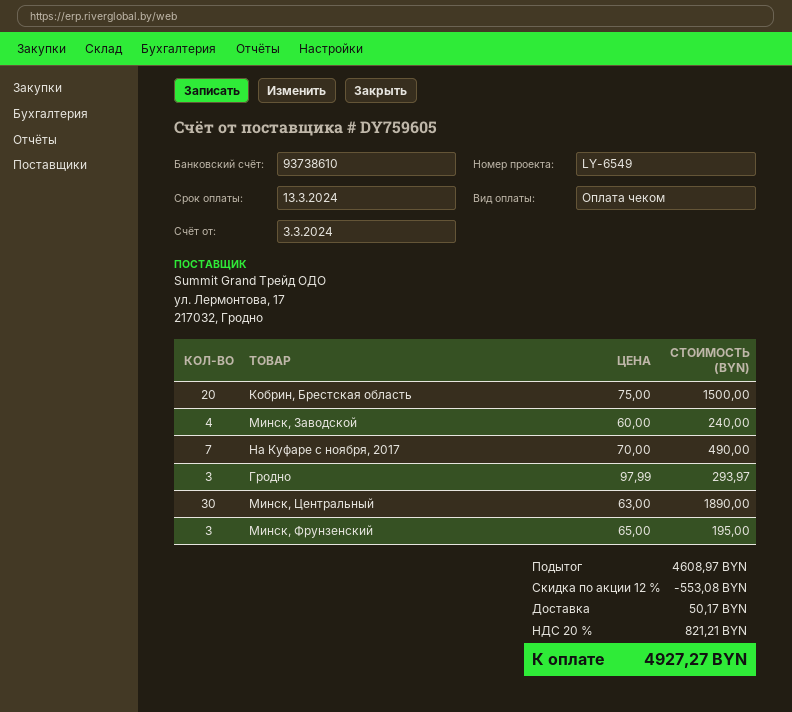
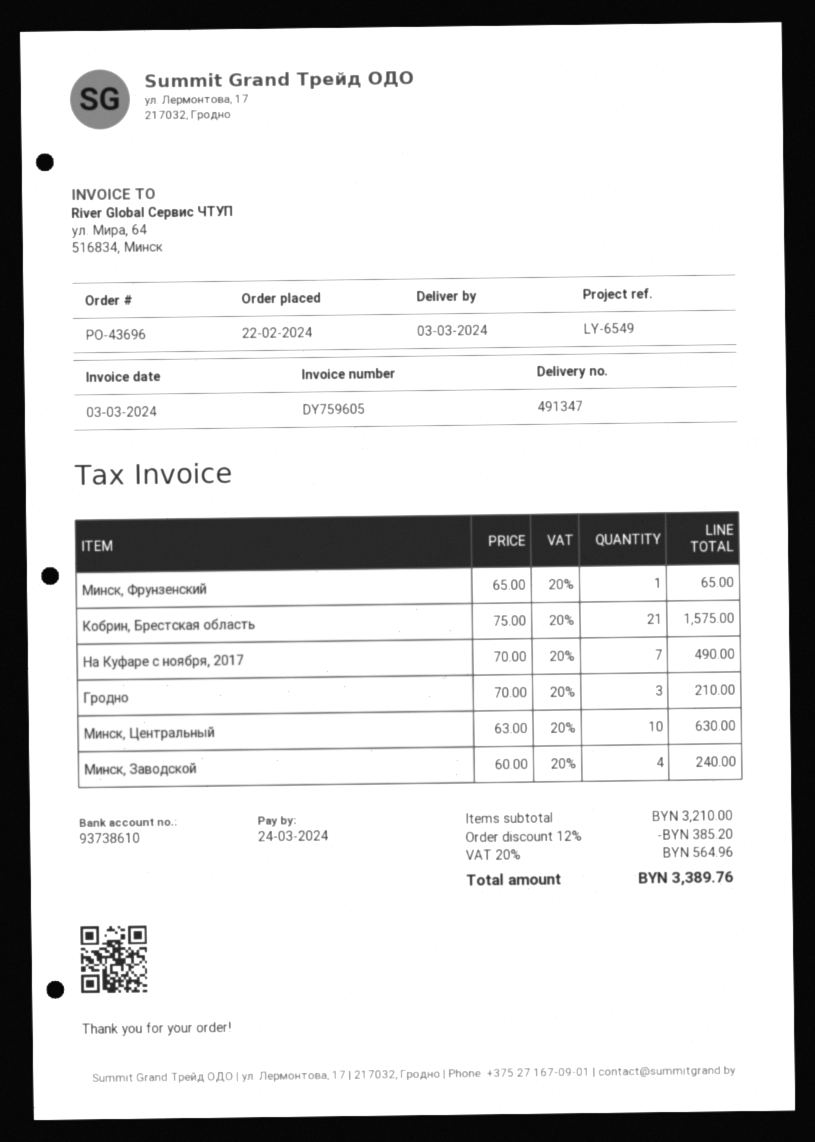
due date: 2024-03-13 -> 2024-03-24
Кобрин, Брестская область: 20 x 75.00 = 1500.00 -> 21 x 75.00 = 1575.00
Гродно: 3 x 97.99 = 293.97 -> 3 x 70.00 = 210.00
Минск, Центральный: 30 x 63.00 = 1890.00 -> 10 x 63.00 = 630.00
Минск, Фрунзенский: 3 x 65.00 = 195.00 -> 1 x 65.00 = 65.00
subtotal: 4608.97 -> 3210.00
discount: 12% = 553.08 -> 12% = 385.20
shipping: 50.17 -> none
tax: 20% = 821.21 -> 20% = 564.96
total: 4927.27 -> 3389.76

